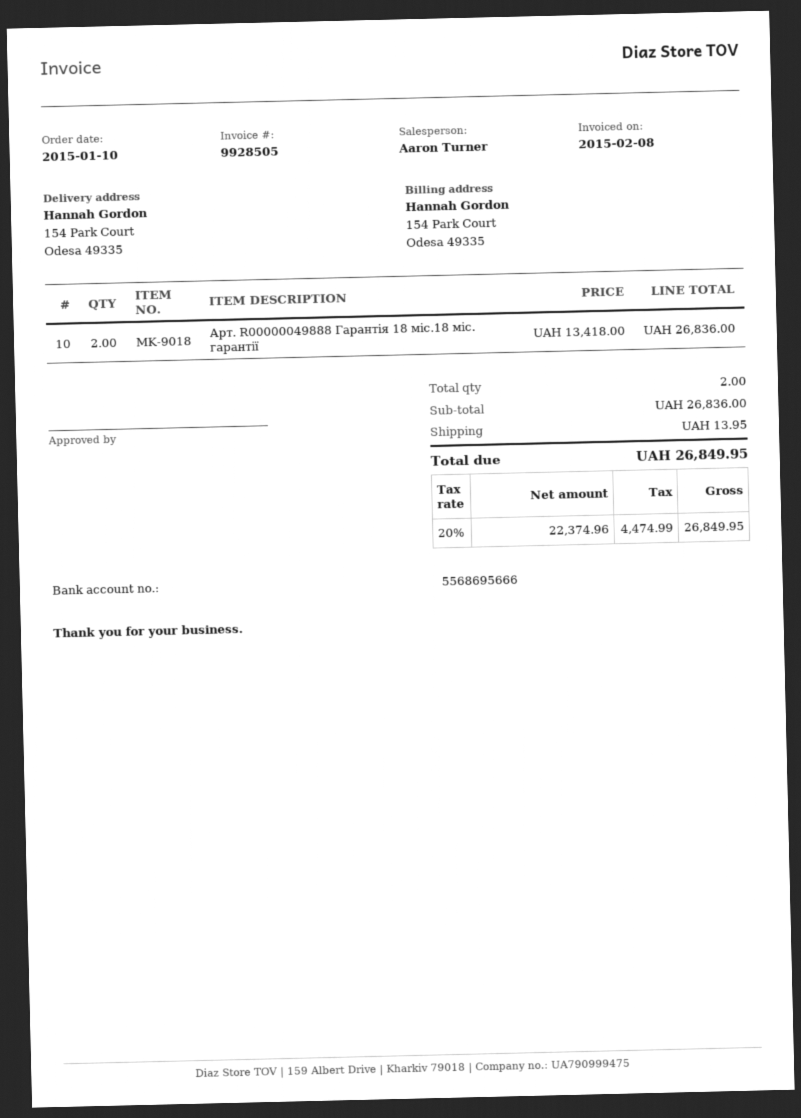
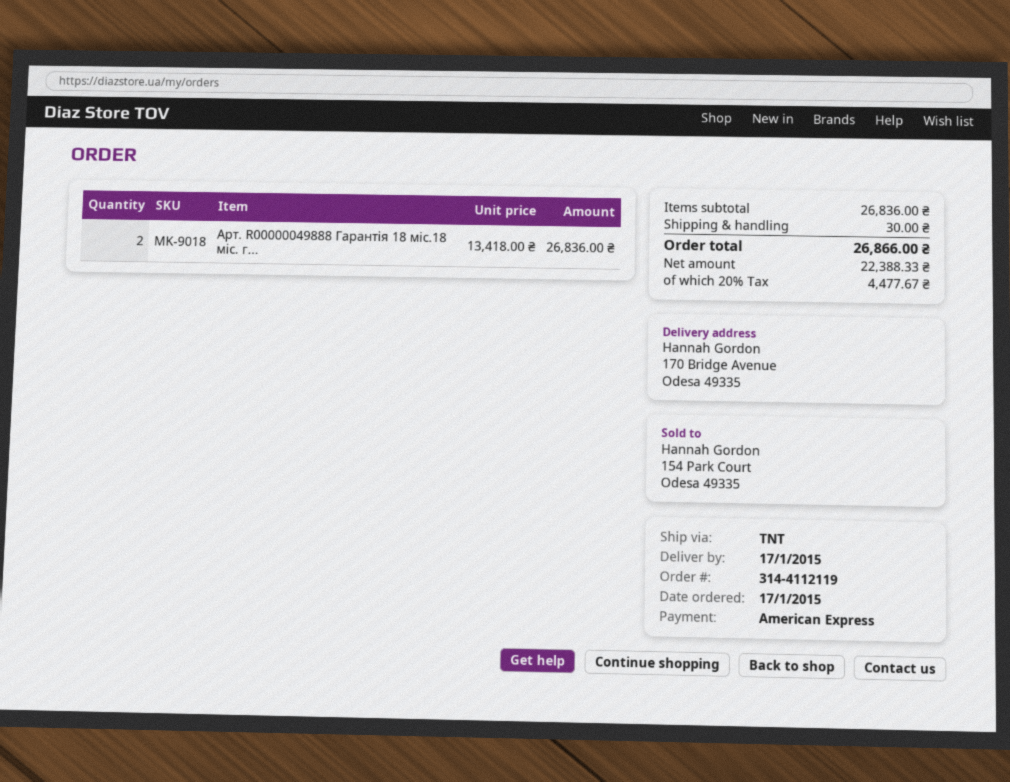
order date: 2015-01-10 -> 2015-01-17
ship to: 154 Park Court, Odesa 49335 -> 170 Bridge Avenue, Odesa 49335
shipping: 13.95 -> 30.00
net: 22374.96 -> 22388.33
tax: 20% = 4474.99 -> 20% = 4477.67
total: 26849.95 -> 26866.00

